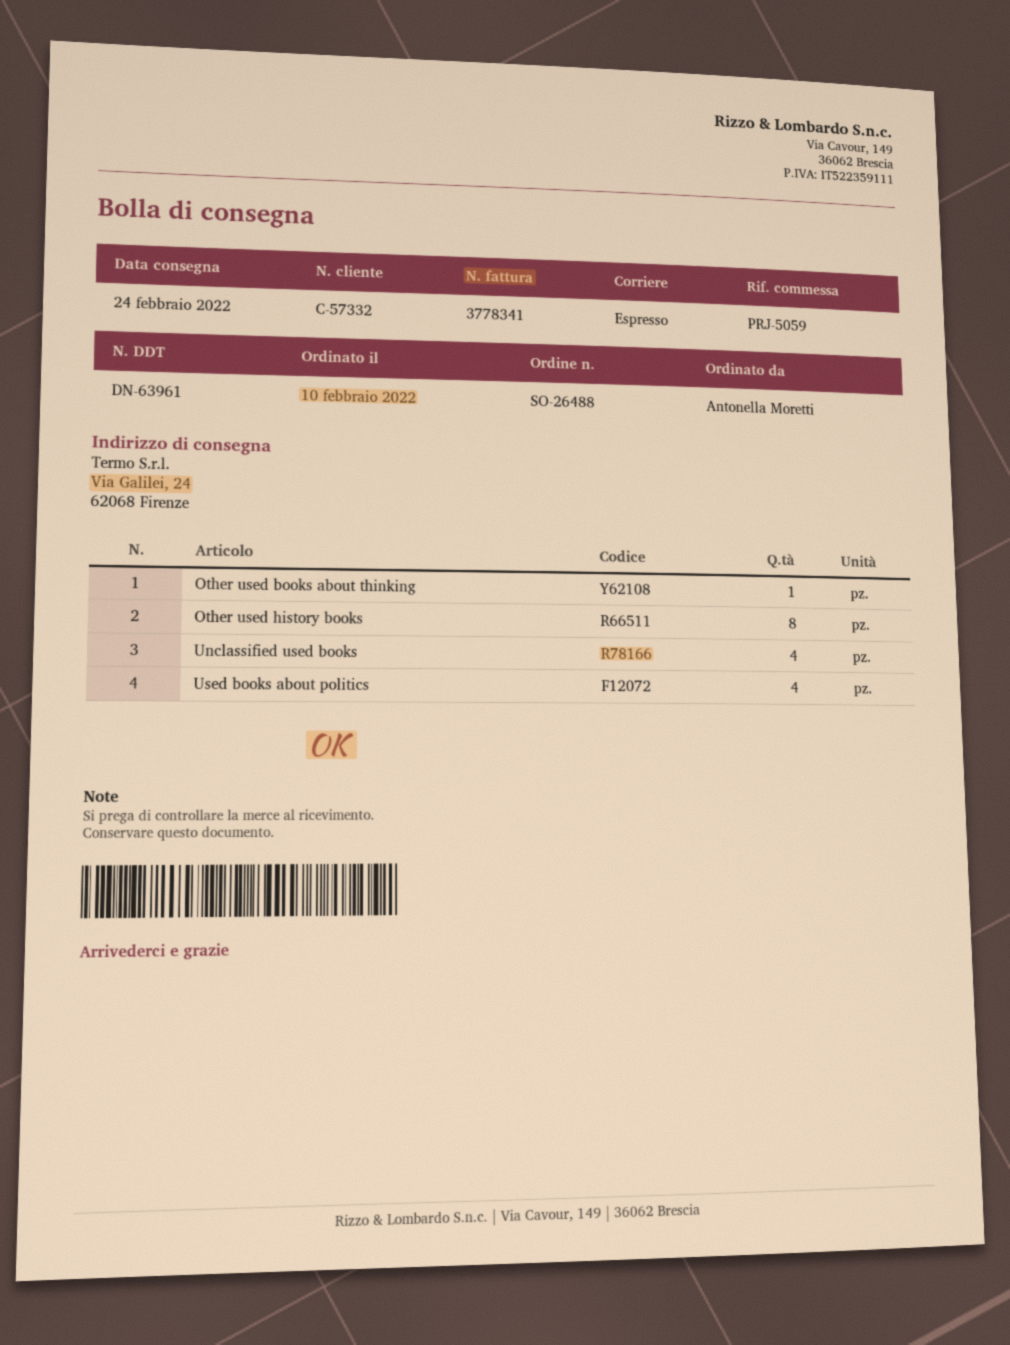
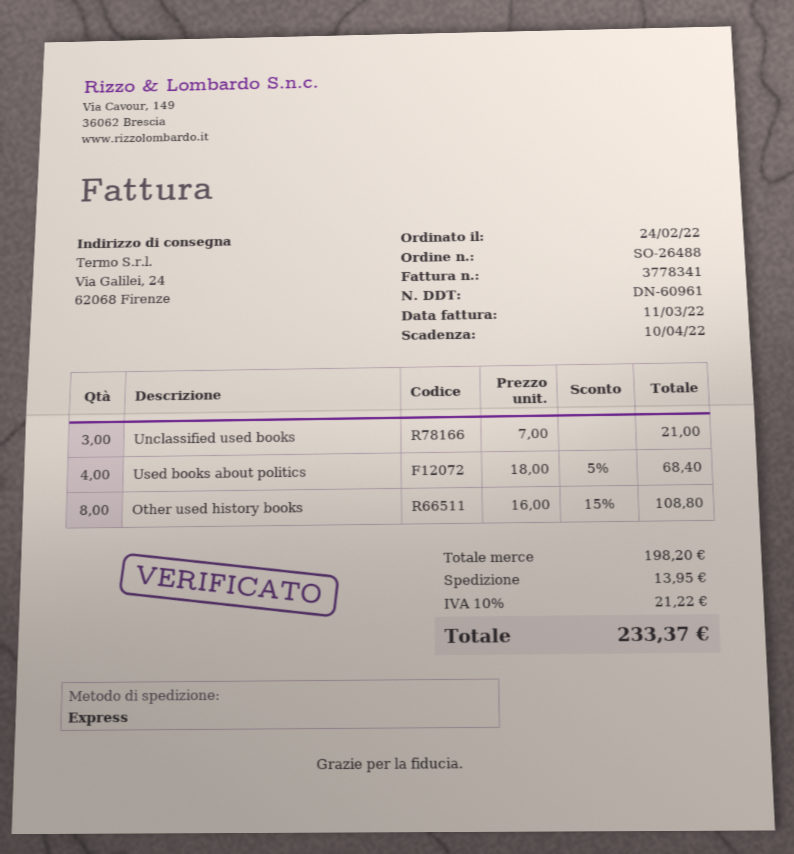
order date: 2022-02-10 -> 2022-02-24
delivery note number: DN-63961 -> DN-60961
Other used books about thinking: 1 -> none
Unclassified used books: 4 -> 3

